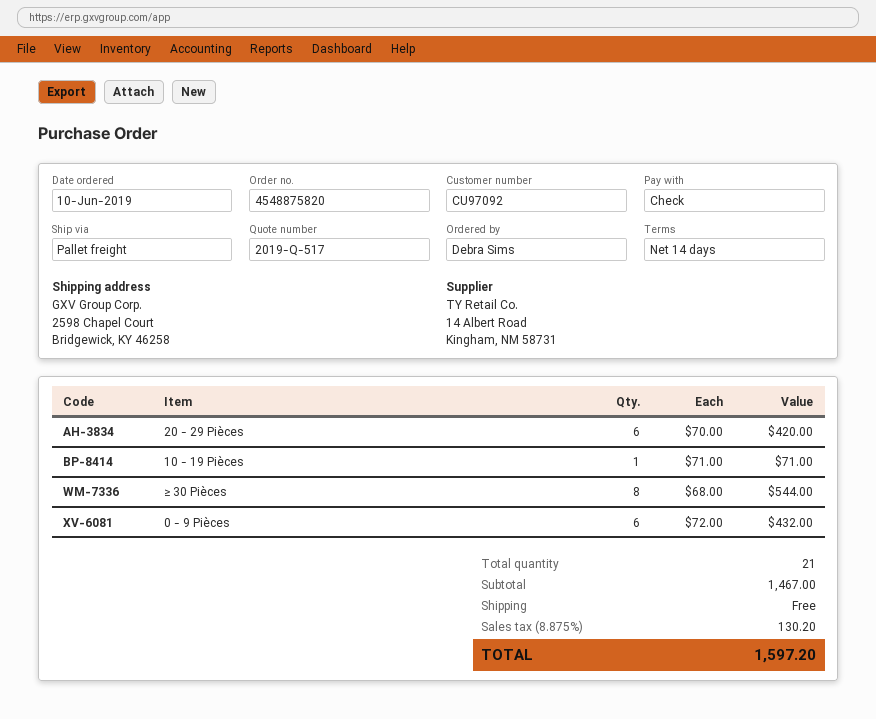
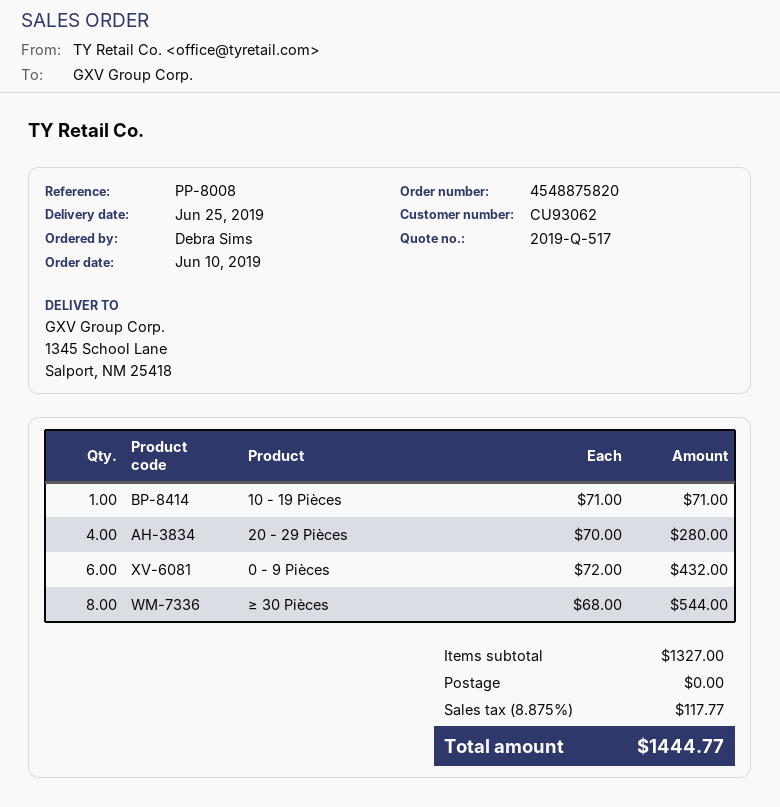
customer number: CU97092 -> CU93062
ship to: 2598 Chapel Court, Bridgewick, KY 46258 -> 1345 School Lane, Salport, NM 25418
20 - 29 Pièces: 6 x 70.00 = 420.00 -> 4 x 70.00 = 280.00
subtotal: 1467.00 -> 1327.00
tax: 8.875% = 130.20 -> 8.875% = 117.77
total: 1597.20 -> 1444.77

